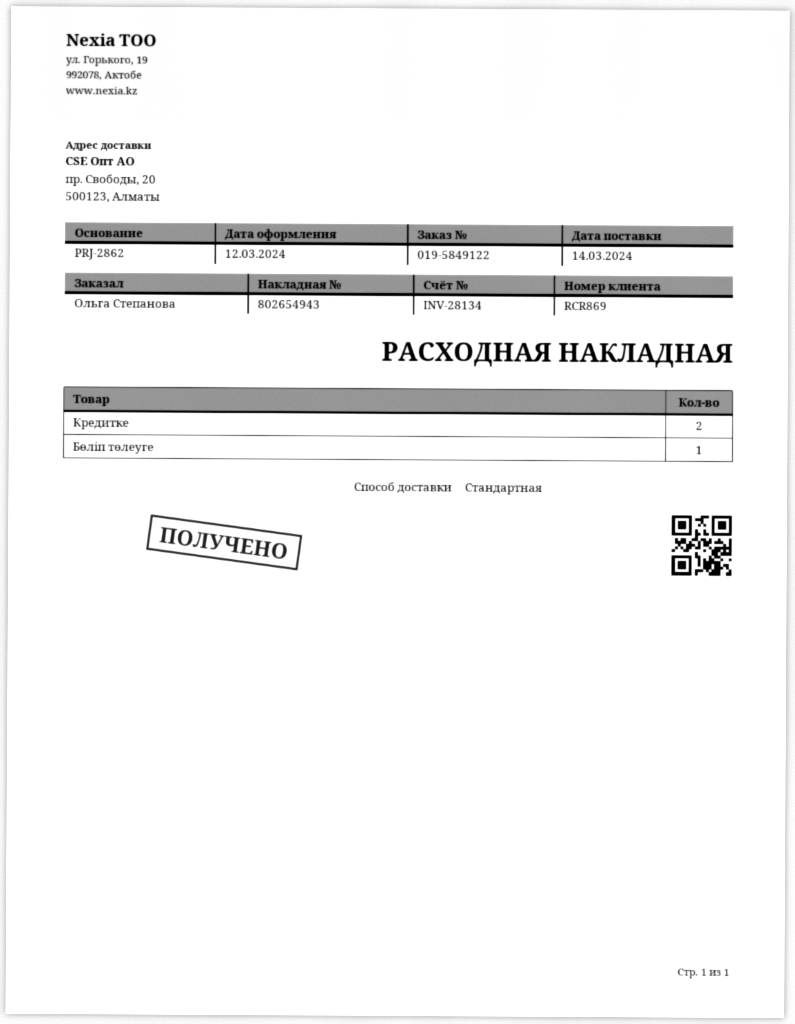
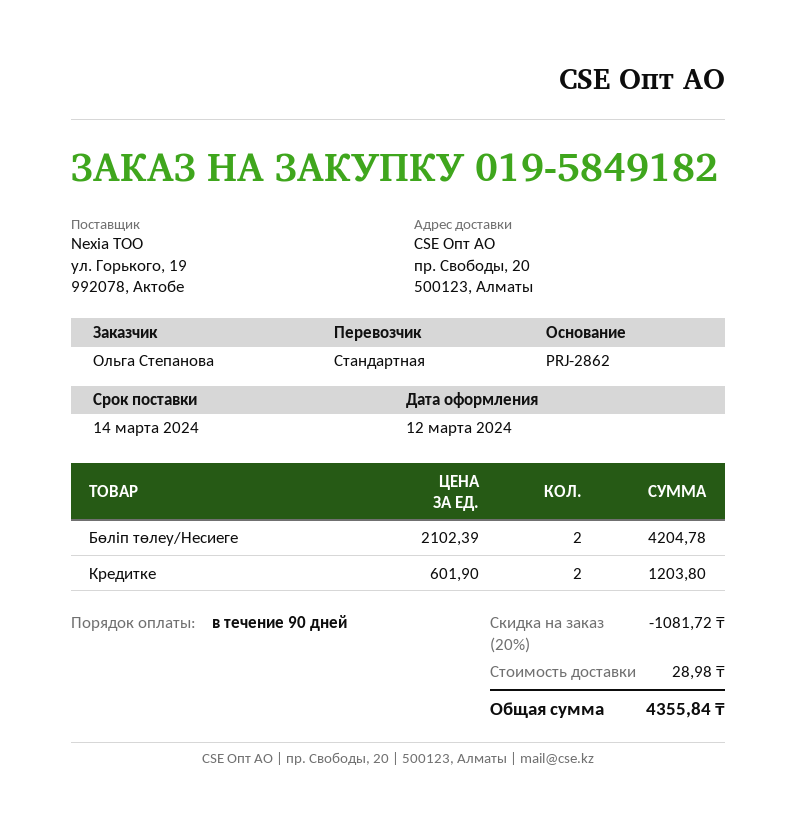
order number: 019-5849122 -> 019-5849182
Бөліп төлеуге: 1 -> none
Бөліп төлеу/Несиеге: none -> 2

